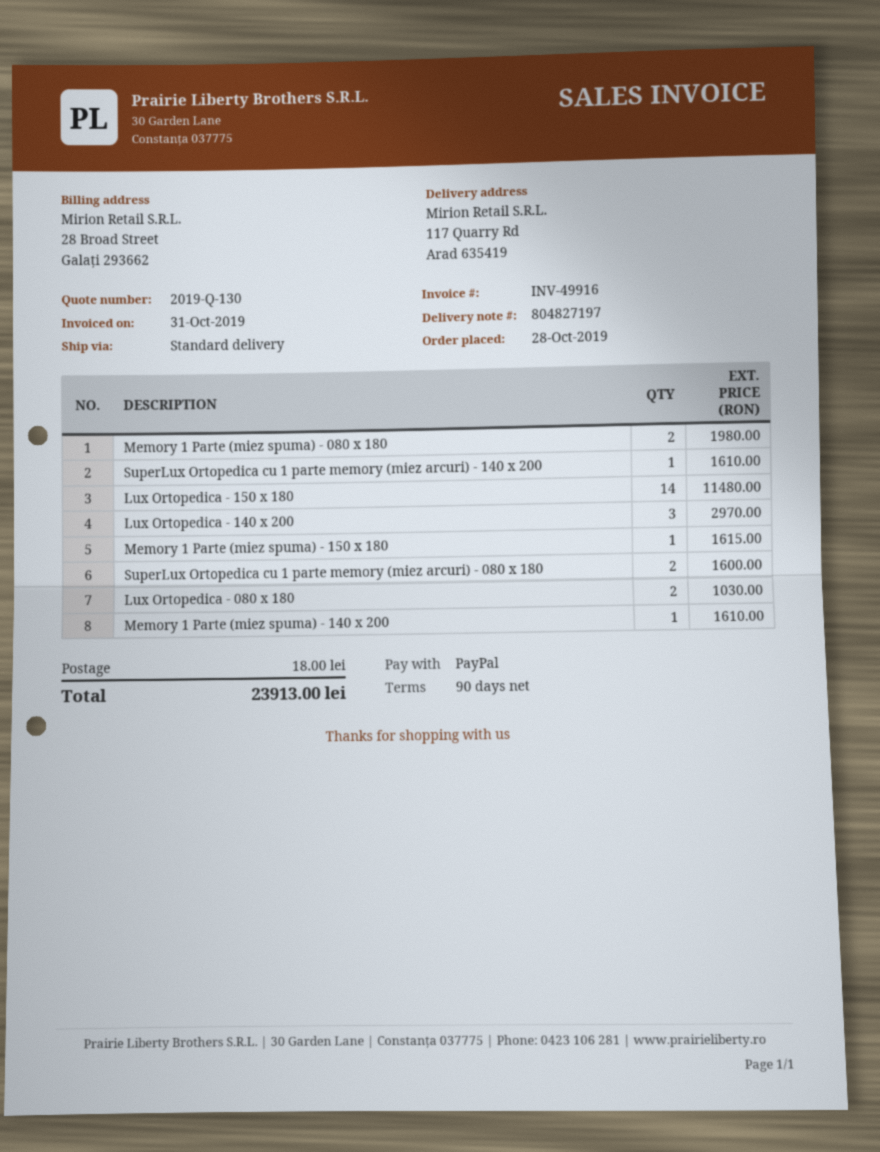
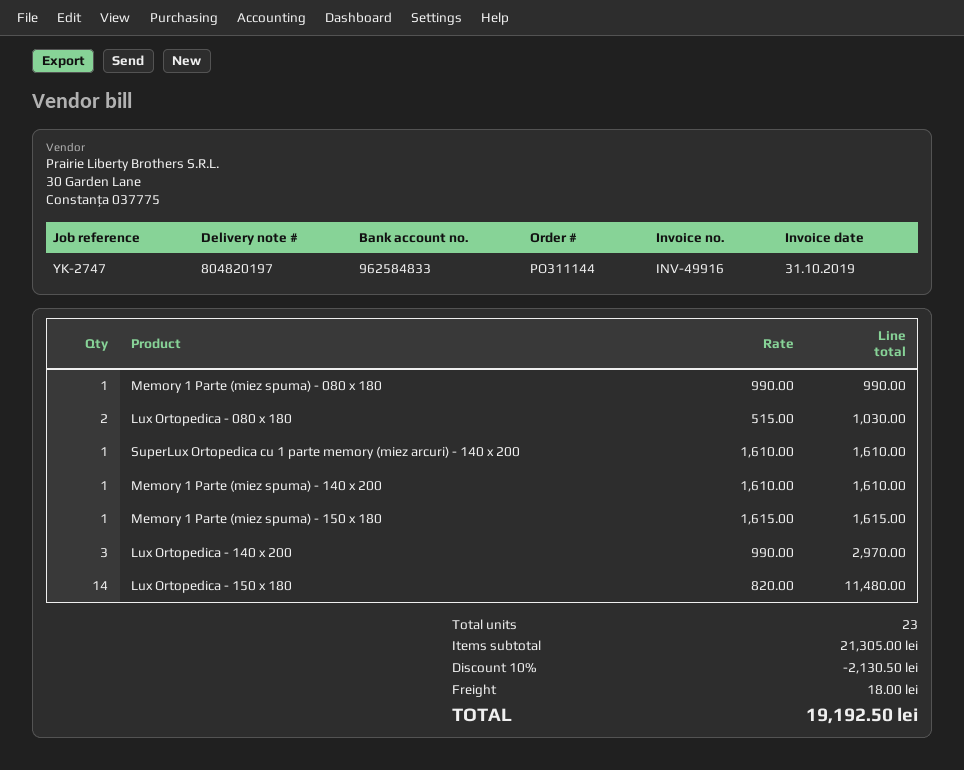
delivery note number: 804827197 -> 804820197
Memory 1 Parte (miez spuma) - 080 x 180: 2 for 1980.00 -> 1 for 990.00
SuperLux Ortopedica cu 1 parte memory (miez arcuri) - 080 x 180: 2 for 1600.00 -> none
discount: none -> 10% = 2130.50
total: 23913.00 -> 19192.50

